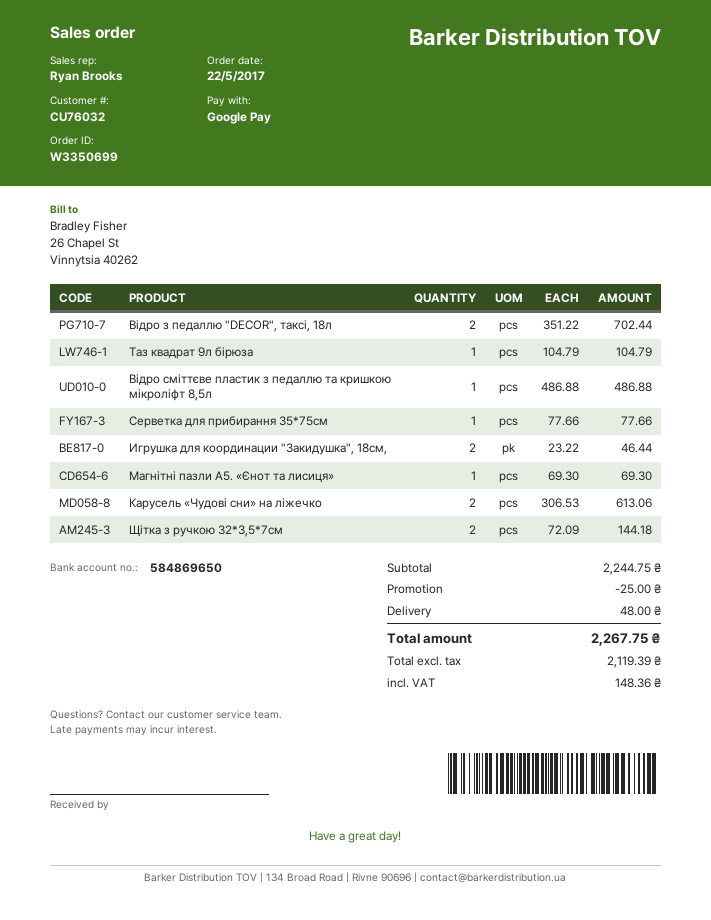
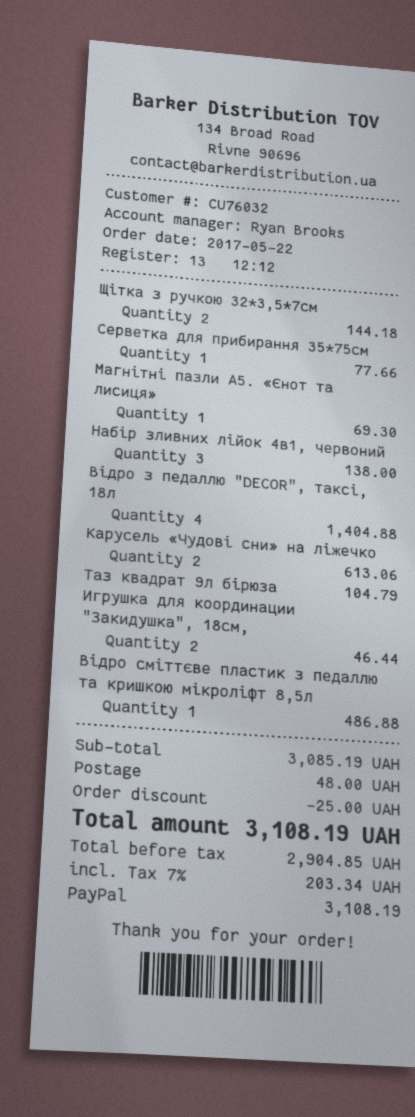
payment method: Google Pay -> PayPal
Відро з педаллю "DECOR", таксі, 18л: 2 for 702.44 -> 4 for 1404.88
Набір зливних лійок 4в1, червоний: none -> 3 for 138.00
subtotal: 2244.75 -> 3085.19
net: 2119.39 -> 2904.85
tax: 148.36 -> 203.34
total: 2267.75 -> 3108.19

